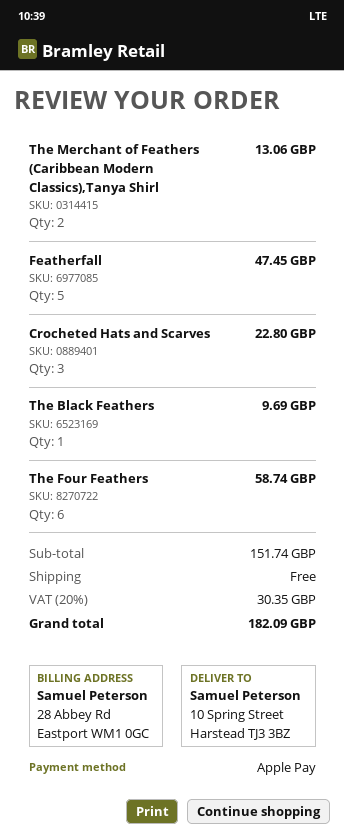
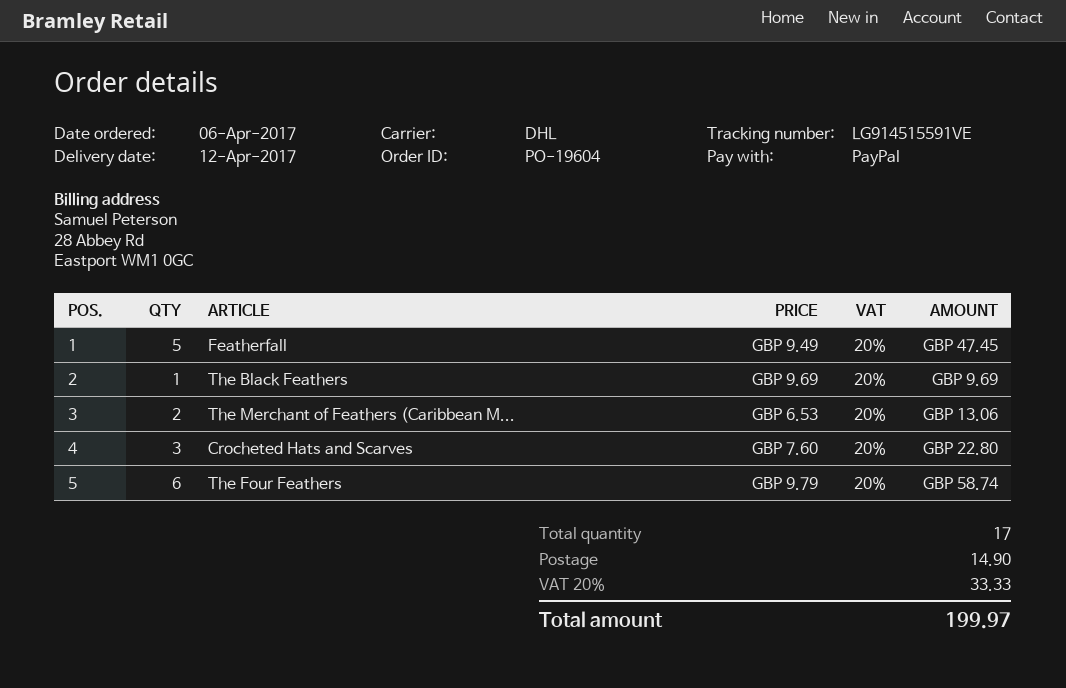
payment method: Apple Pay -> PayPal
shipping: 0.00 -> 14.90
tax: 20% = 30.35 -> 20% = 33.33
total: 182.09 -> 199.97

